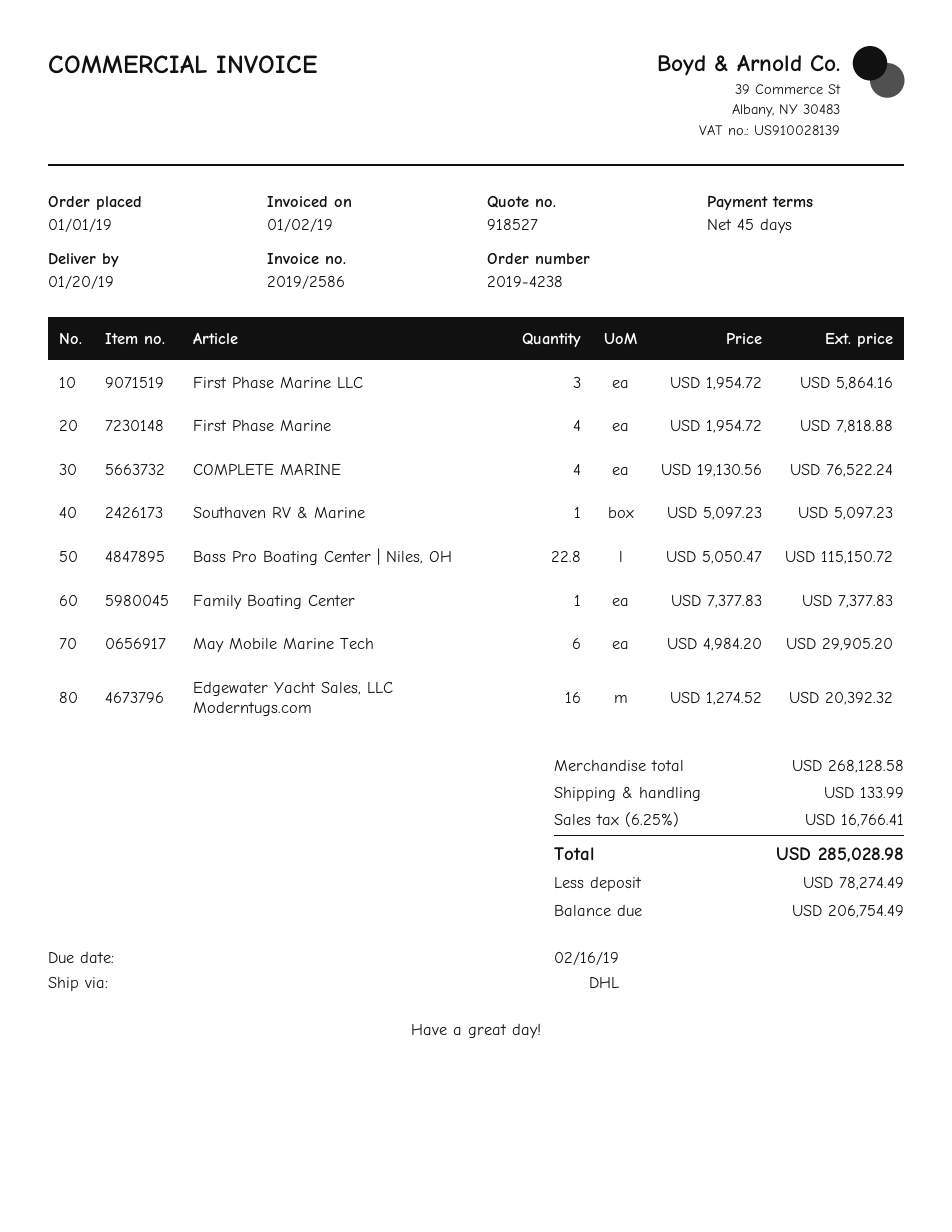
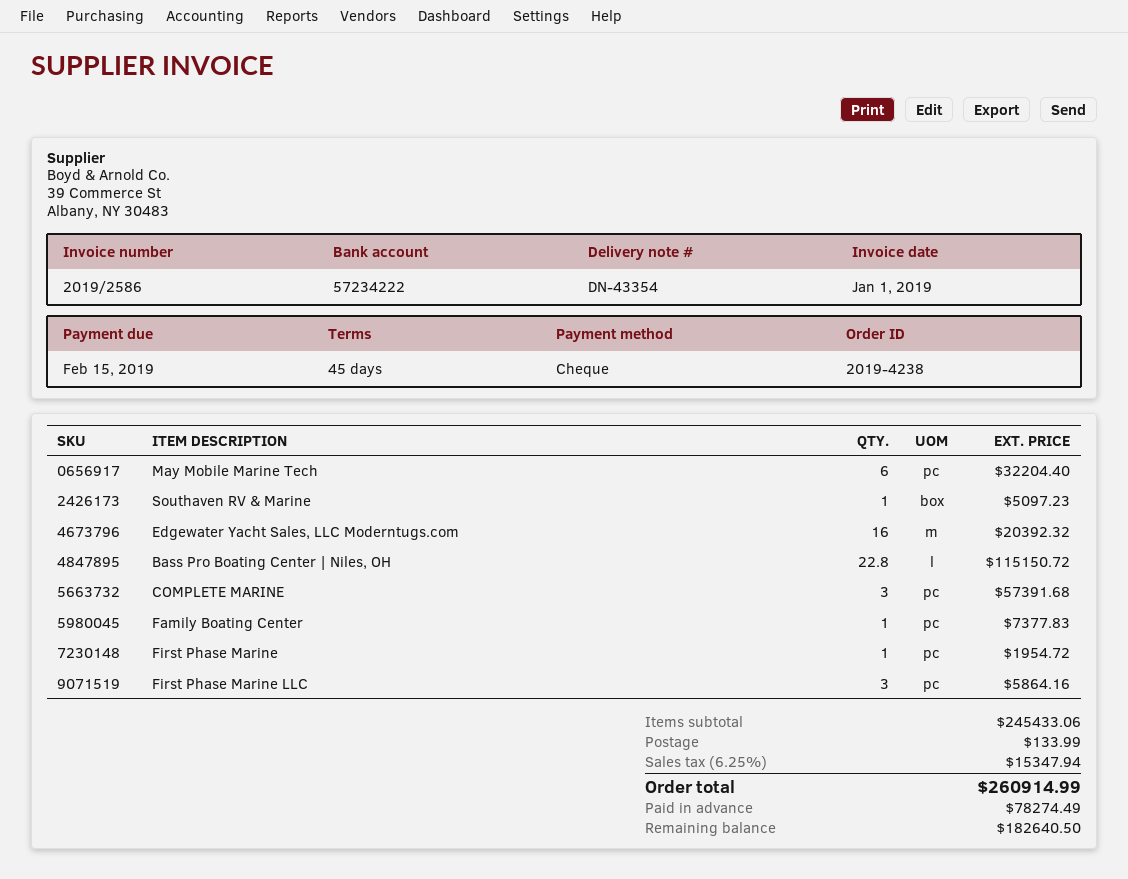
invoice date: 2019-01-02 -> 2019-01-01
due date: 2019-02-16 -> 2019-02-15
First Phase Marine: 4 for 7818.88 -> 1 for 1954.72
COMPLETE MARINE: 4 for 76522.24 -> 3 for 57391.68
May Mobile Marine Tech: 6 for 29905.20 -> 6 for 32204.40
subtotal: 268128.58 -> 245433.06
tax: 6.25% = 16766.41 -> 6.25% = 15347.94
total: 285028.98 -> 260914.99
balance: 206754.49 -> 182640.50

